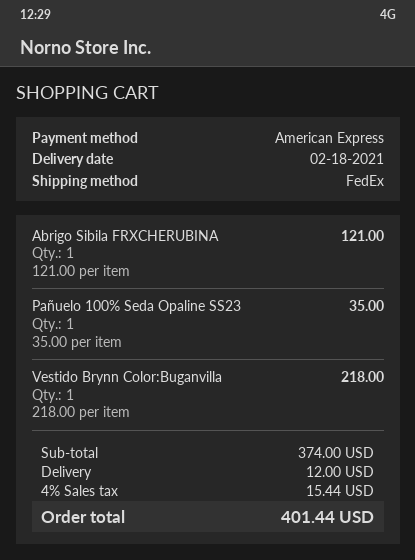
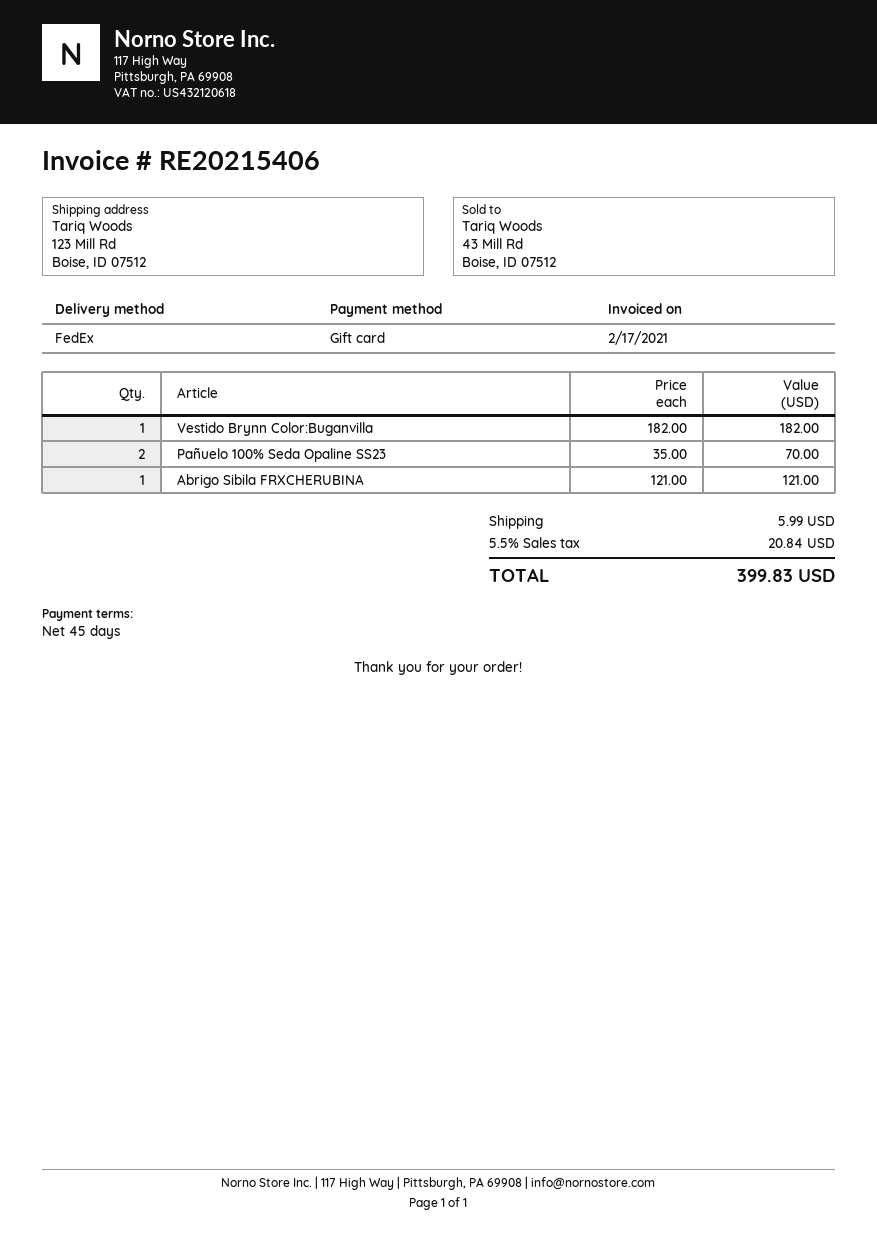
payment method: American Express -> gift card
Pañuelo 100% Seda Opaline SS23: 1 x 35.00 = 35.00 -> 2 x 35.00 = 70.00
Vestido Brynn Color:Buganvilla: 1 x 218.00 = 218.00 -> 1 x 182.00 = 182.00
shipping: 12.00 -> 5.99
tax: 4% = 15.44 -> 5.5% = 20.84
total: 401.44 -> 399.83

